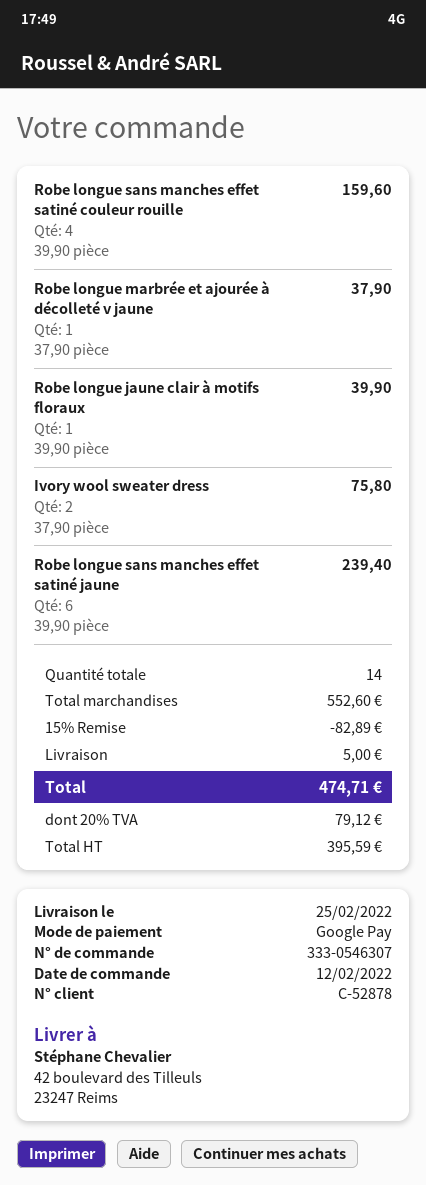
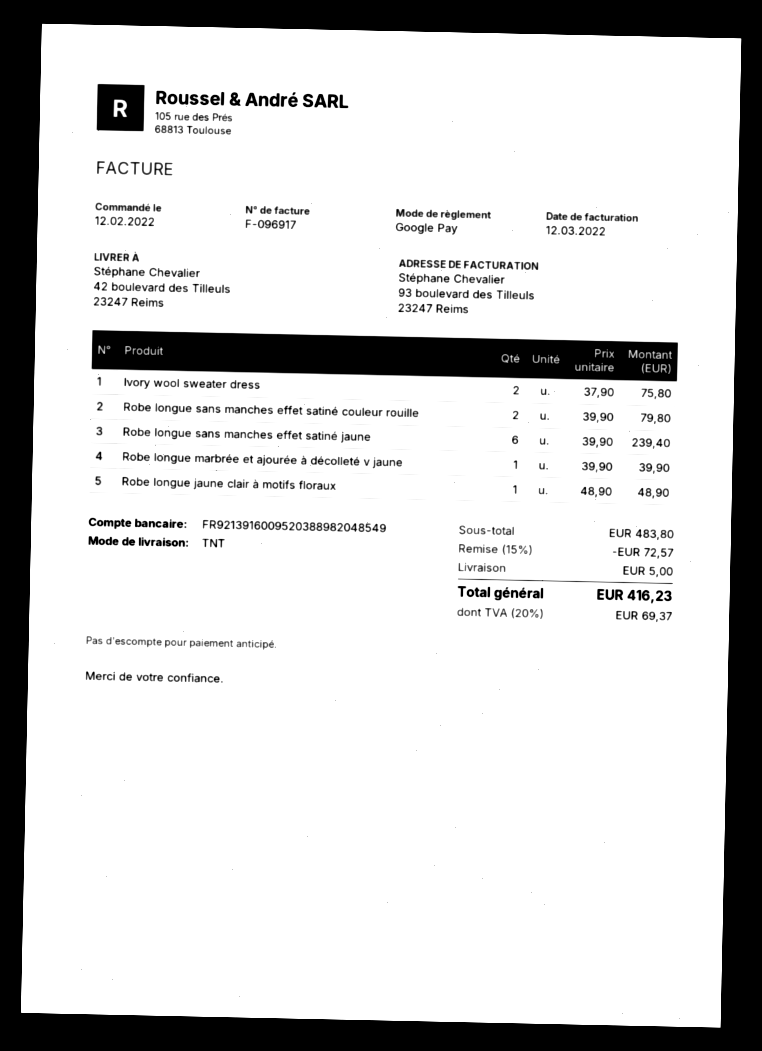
Robe longue sans manches effet satiné couleur rouille: 4 x 39.90 = 159.60 -> 2 x 39.90 = 79.80
Robe longue marbrée et ajourée à décolleté v jaune: 1 x 37.90 = 37.90 -> 1 x 39.90 = 39.90
Robe longue jaune clair à motifs floraux: 1 x 39.90 = 39.90 -> 1 x 48.90 = 48.90
subtotal: 552.60 -> 483.80
discount: 15% = 82.89 -> 15% = 72.57
tax: 20% = 79.12 -> 20% = 69.37
total: 474.71 -> 416.23

